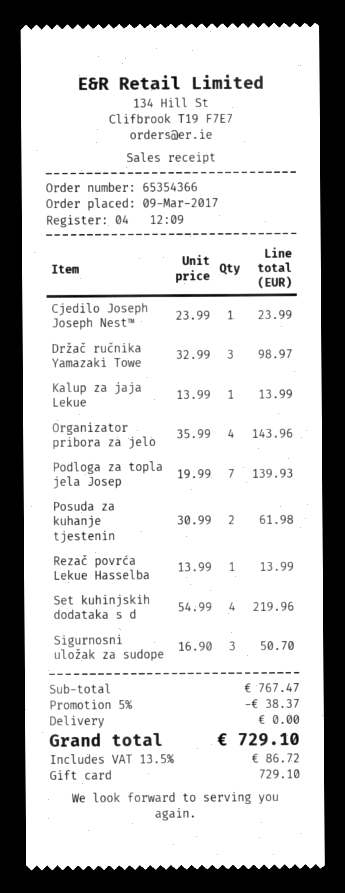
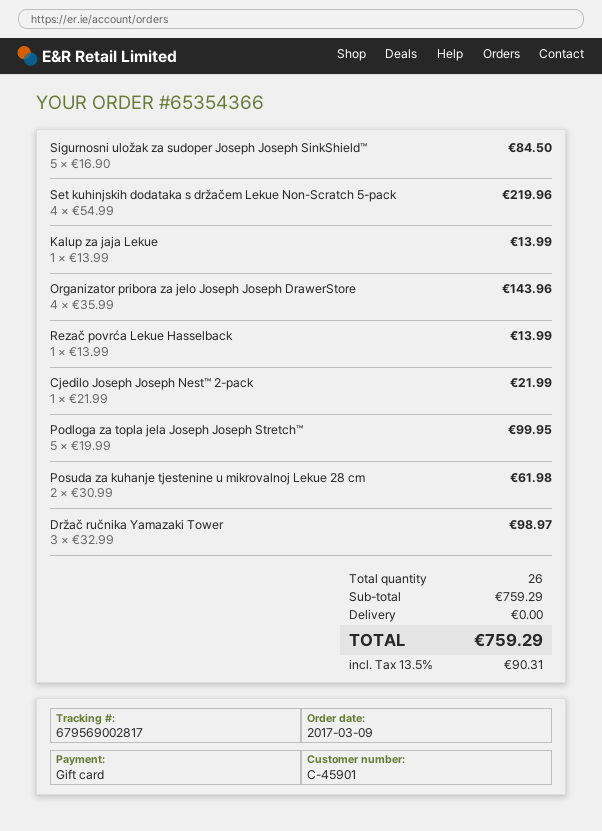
Cjedilo Joseph Joseph Nest™: 1 x 23.99 = 23.99 -> 1 x 21.99 = 21.99
Podloga za topla jela Josep: 7 x 19.99 = 139.93 -> 5 x 19.99 = 99.95
Sigurnosni uložak za sudope: 3 x 16.90 = 50.70 -> 5 x 16.90 = 84.50
subtotal: 767.47 -> 759.29
discount: 5% = 38.37 -> none
tax: 13.5% = 86.72 -> 13.5% = 90.31
total: 729.10 -> 759.29

